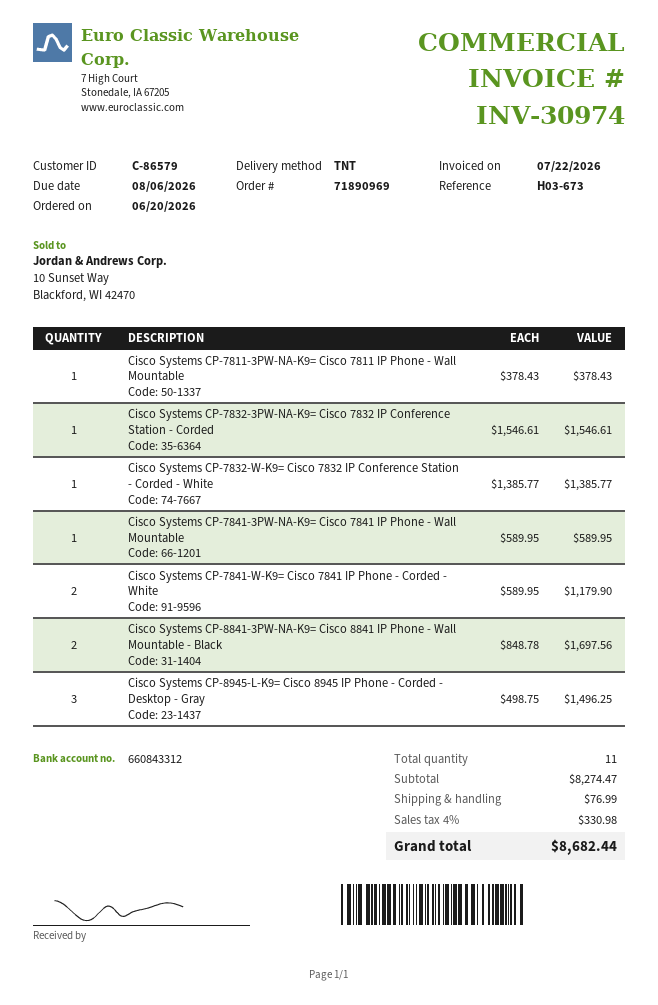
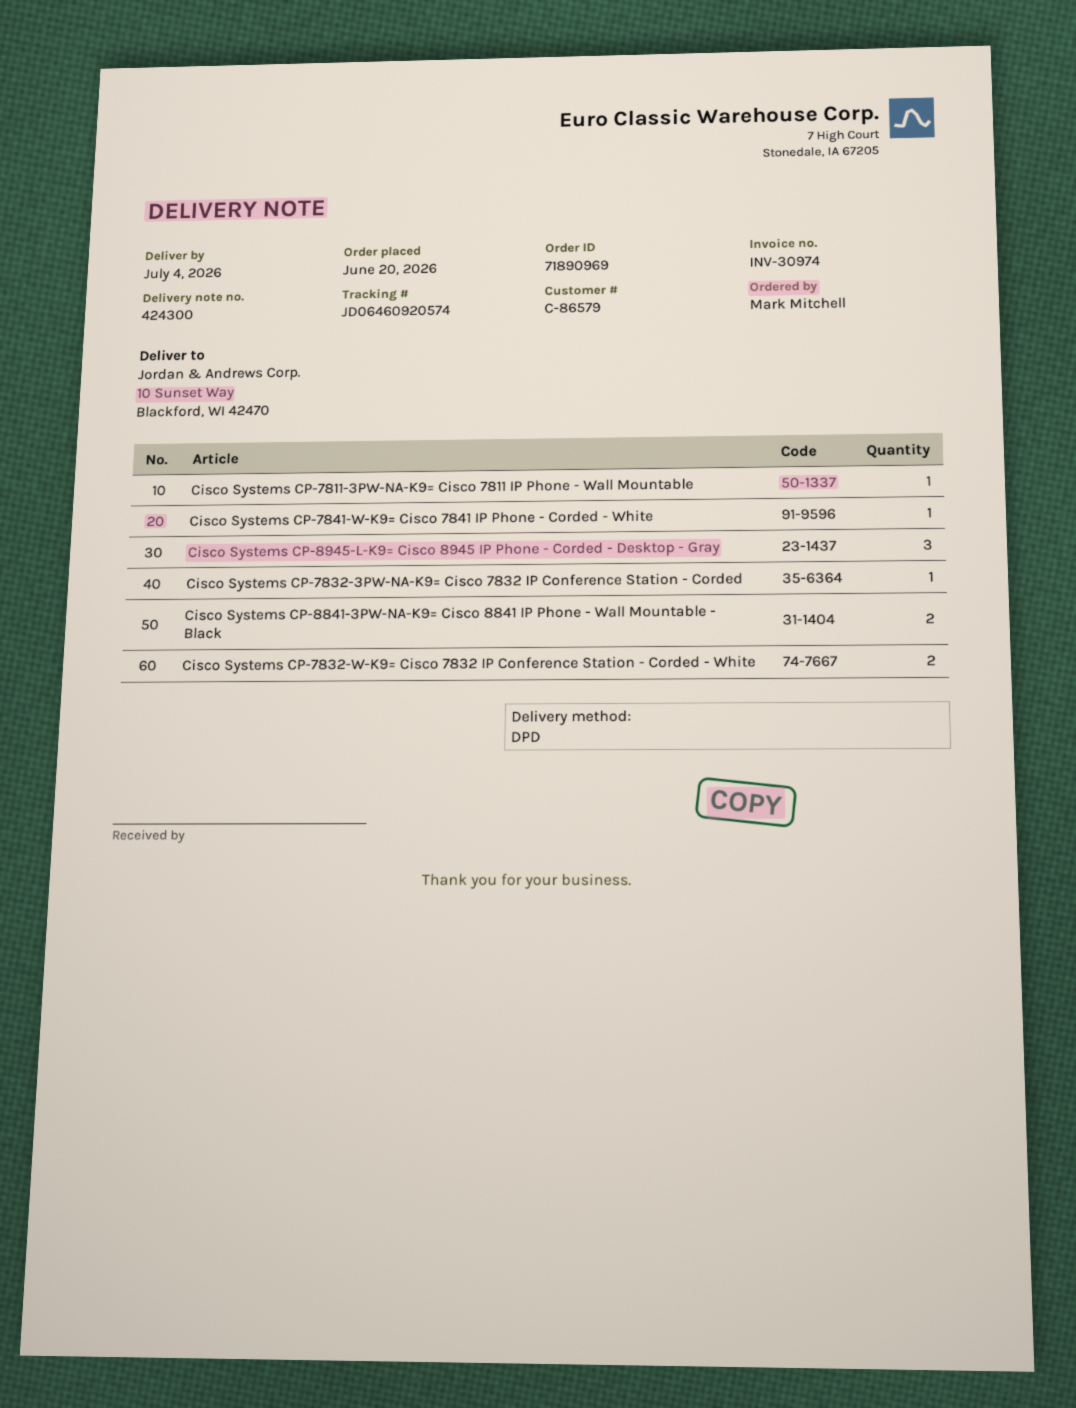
shipping method: TNT -> DPD
Cisco Systems CP-7832-W-K9= Cisco 7832 IP Conference Station - Corded - White: 1 -> 2
Cisco Systems CP-7841-3PW-NA-K9= Cisco 7841 IP Phone - Wall Mountable: 1 -> none
Cisco Systems CP-7841-W-K9= Cisco 7841 IP Phone - Corded - White: 2 -> 1

